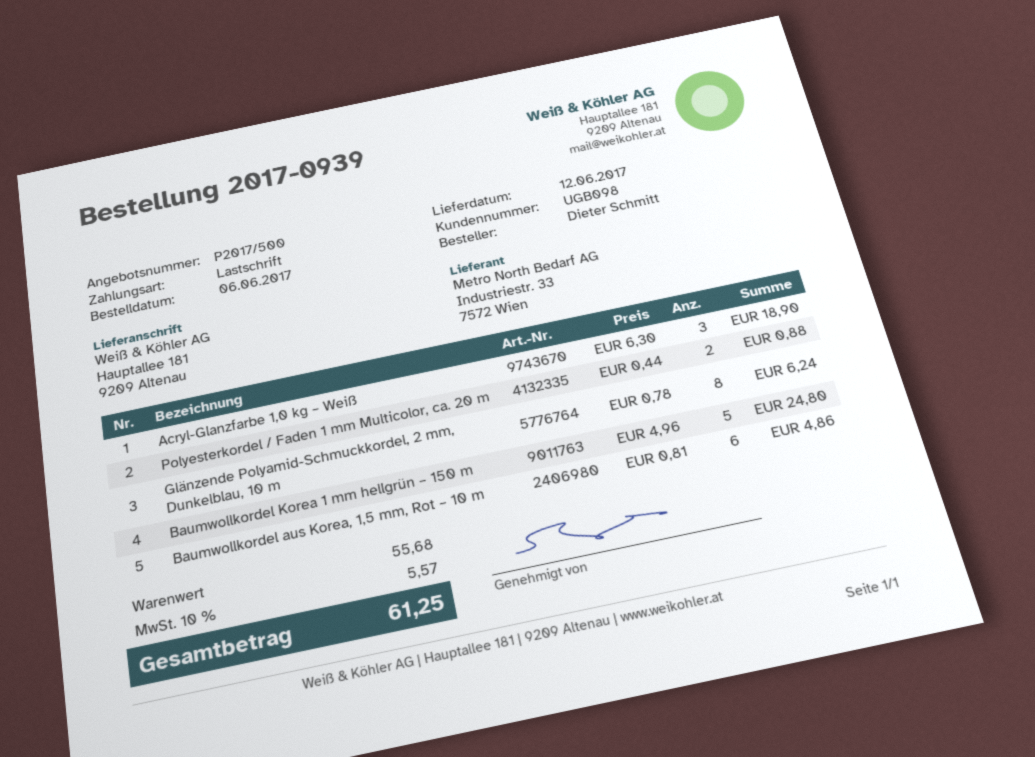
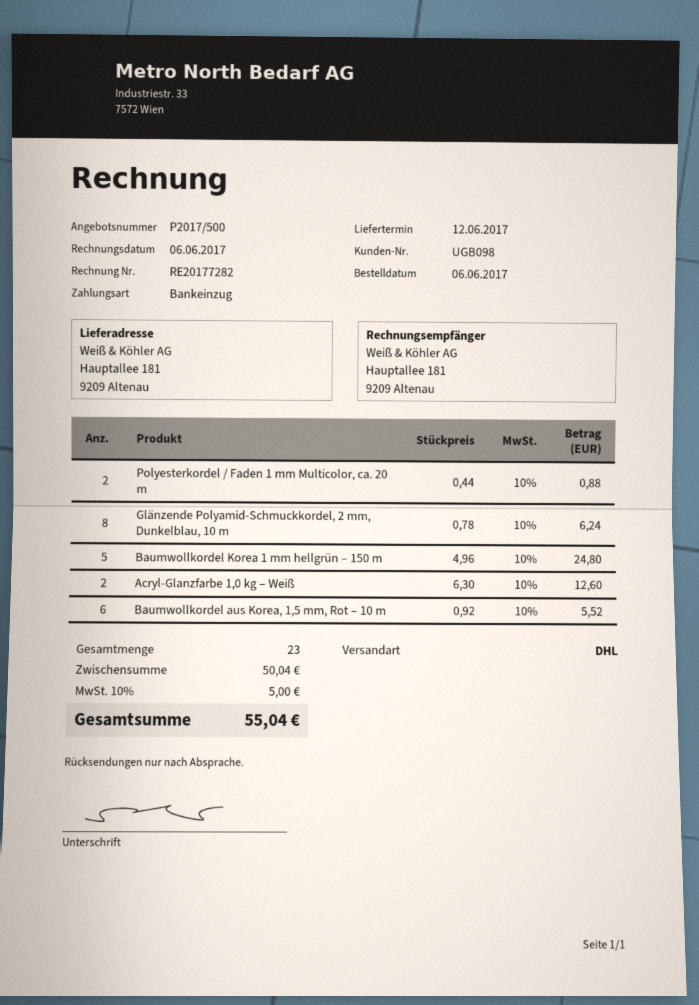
Acryl-Glanzfarbe 1,0 kg – Weiß: 3 x 6.30 = 18.90 -> 2 x 6.30 = 12.60
Baumwollkordel aus Korea, 1,5 mm, Rot – 10 m: 6 x 0.81 = 4.86 -> 6 x 0.92 = 5.52
subtotal: 55.68 -> 50.04
tax: 10% = 5.57 -> 10% = 5.00
total: 61.25 -> 55.04

